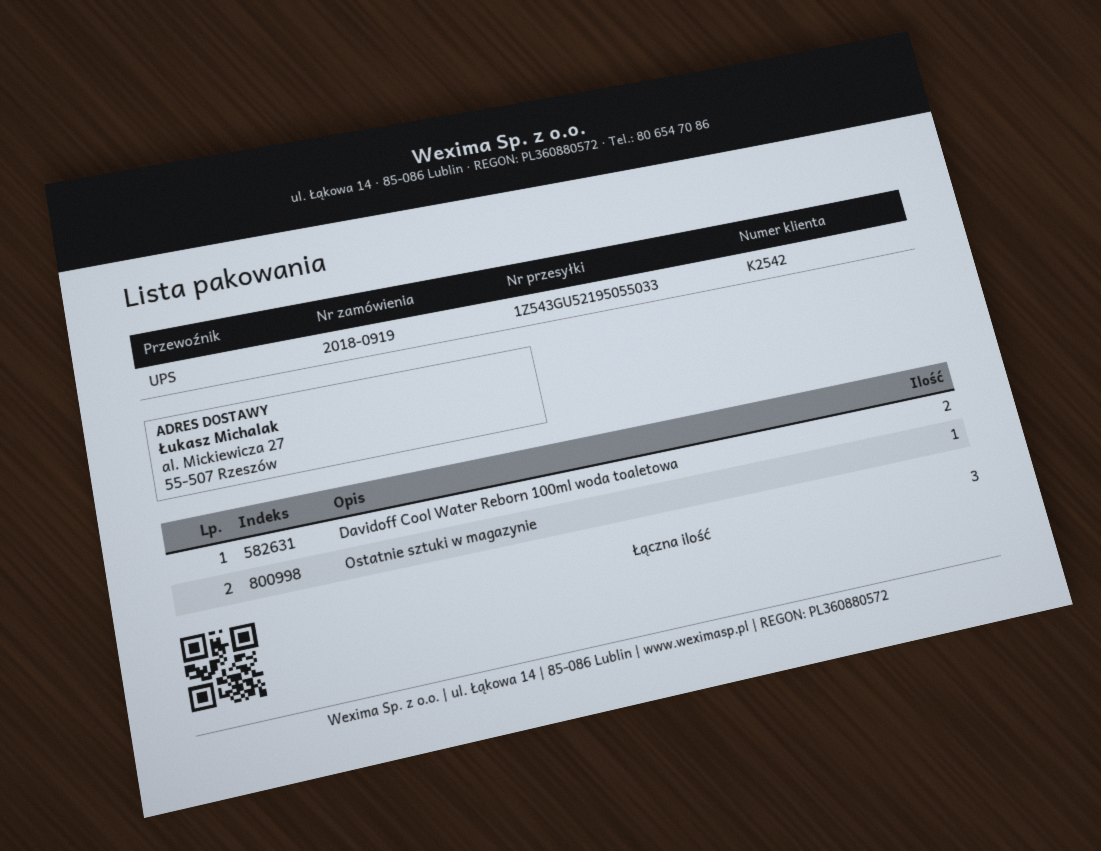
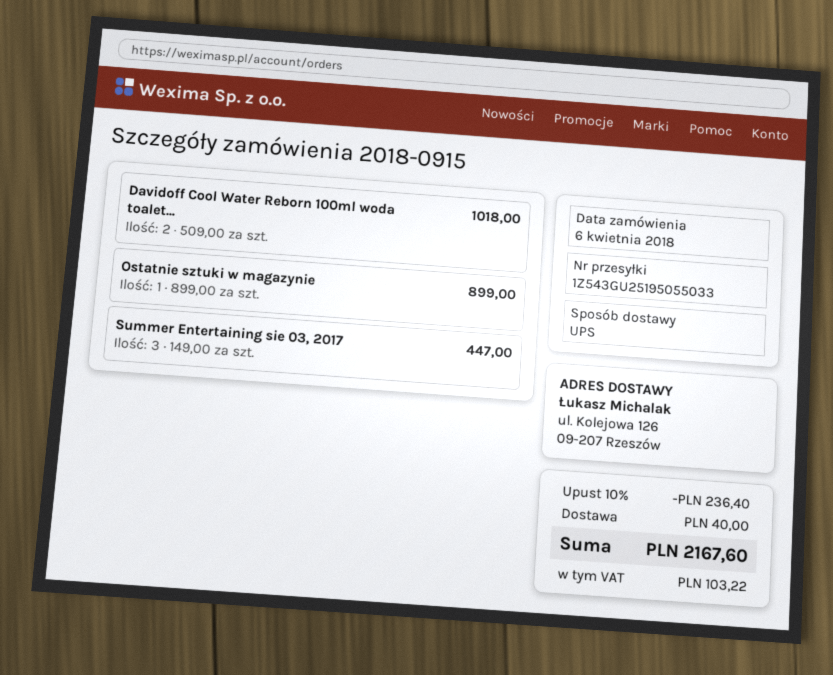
order number: 2018-0919 -> 2018-0915
tracking number: 1Z543GU52195055033 -> 1Z543GU25195055033
ship to: al. Mickiewicza 27, 55-507 Rzeszów -> ul. Kolejowa 126, 09-207 Rzeszów
Summer Entertaining sie 03, 2017: none -> 3

